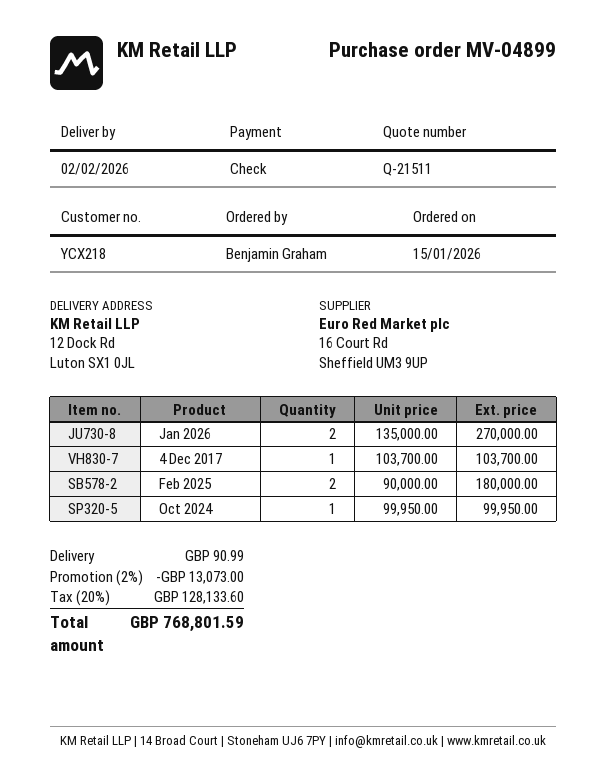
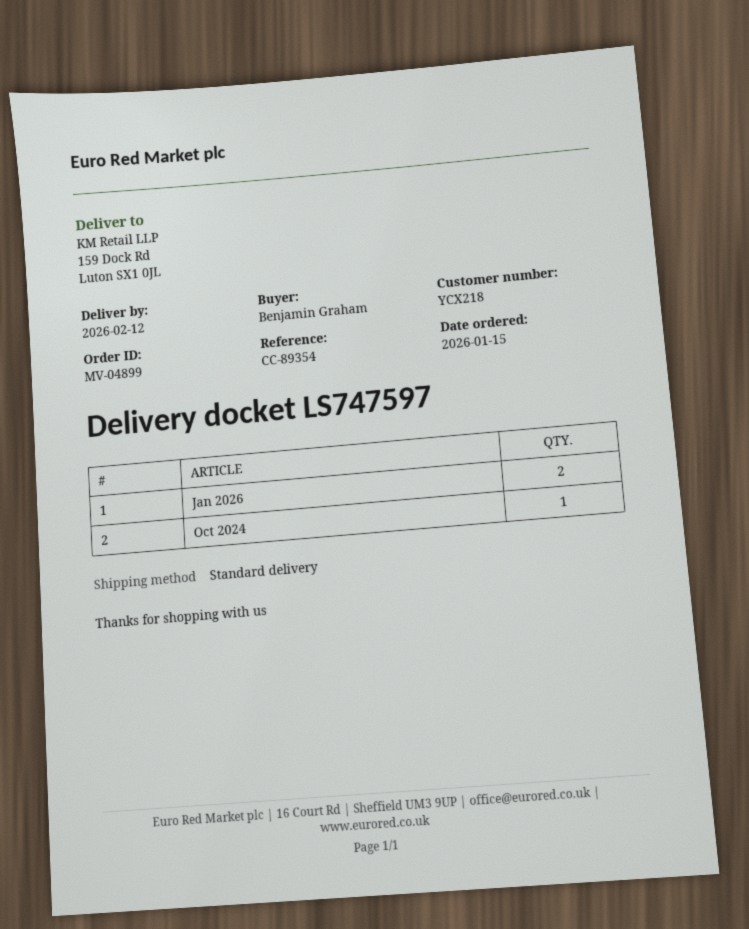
delivery date: 2026-02-02 -> 2026-02-12
ship to: 12 Dock Rd, Luton SX1 0JL -> 159 Dock Rd, Luton SX1 0JL
4 Dec 2017: 1 -> none
Feb 2025: 2 -> none

